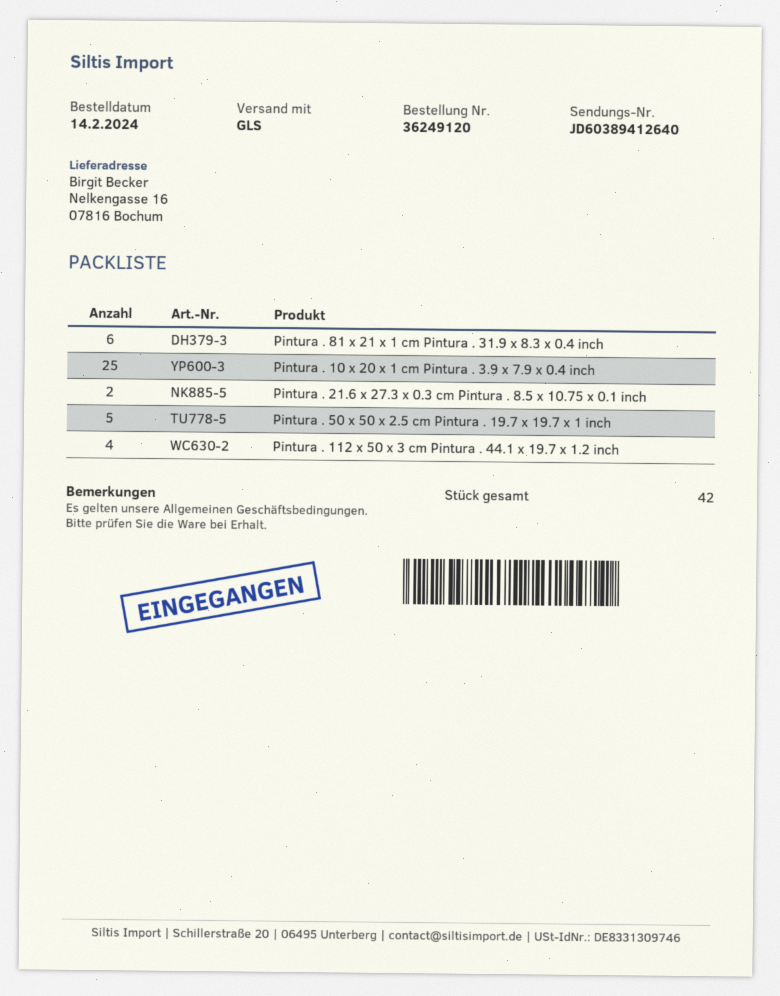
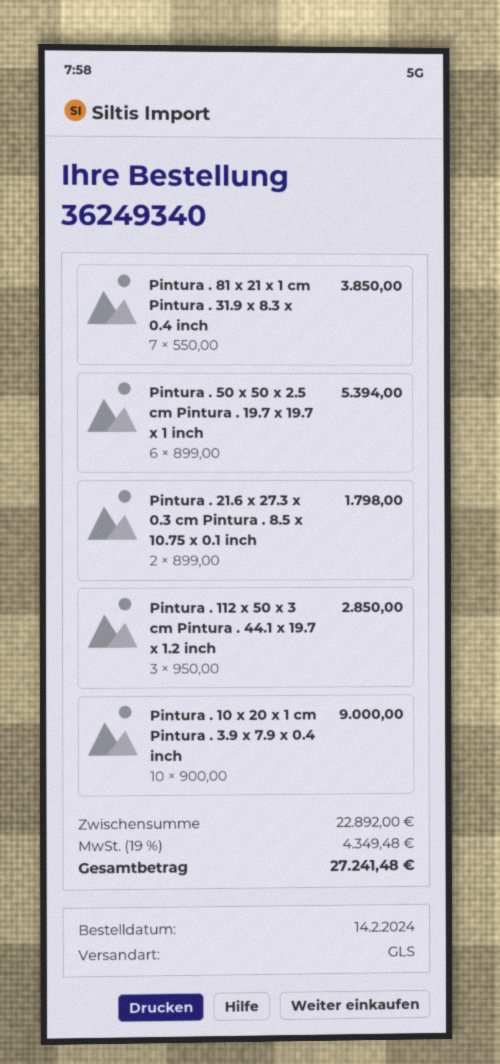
order number: 36249120 -> 36249340
Pintura . 81 x 21 x 1 cm Pintura . 31.9 x 8.3 x 0.4 inch: 6 -> 7
Pintura . 10 x 20 x 1 cm Pintura . 3.9 x 7.9 x 0.4 inch: 25 -> 10
Pintura . 50 x 50 x 2.5 cm Pintura . 19.7 x 19.7 x 1 inch: 5 -> 6
Pintura . 112 x 50 x 3 cm Pintura . 44.1 x 19.7 x 1.2 inch: 4 -> 3

